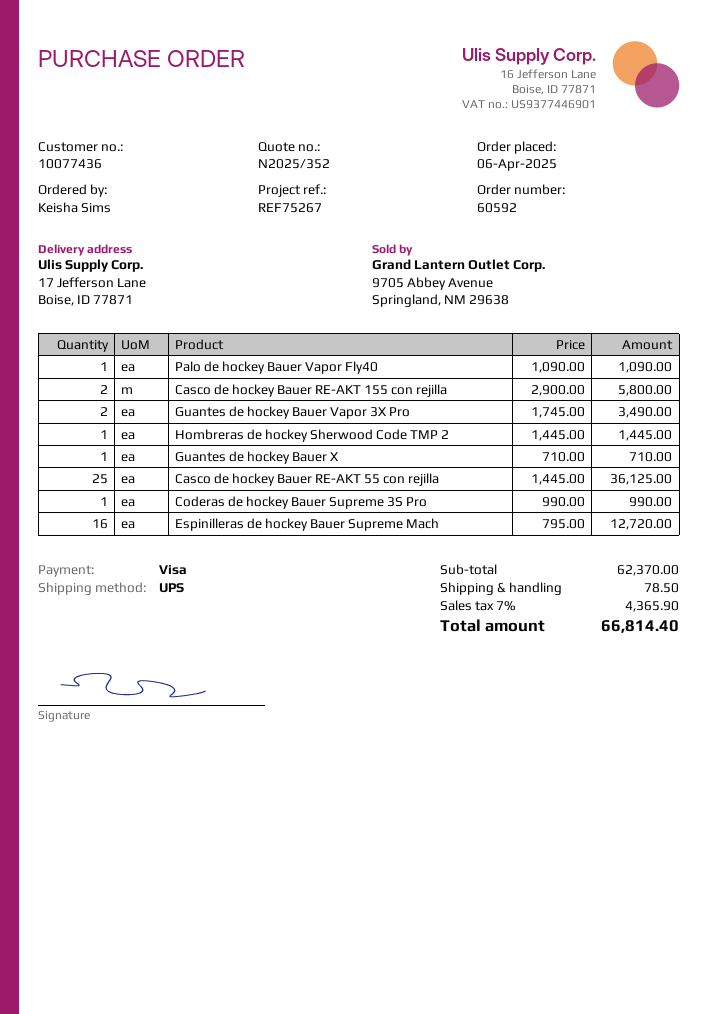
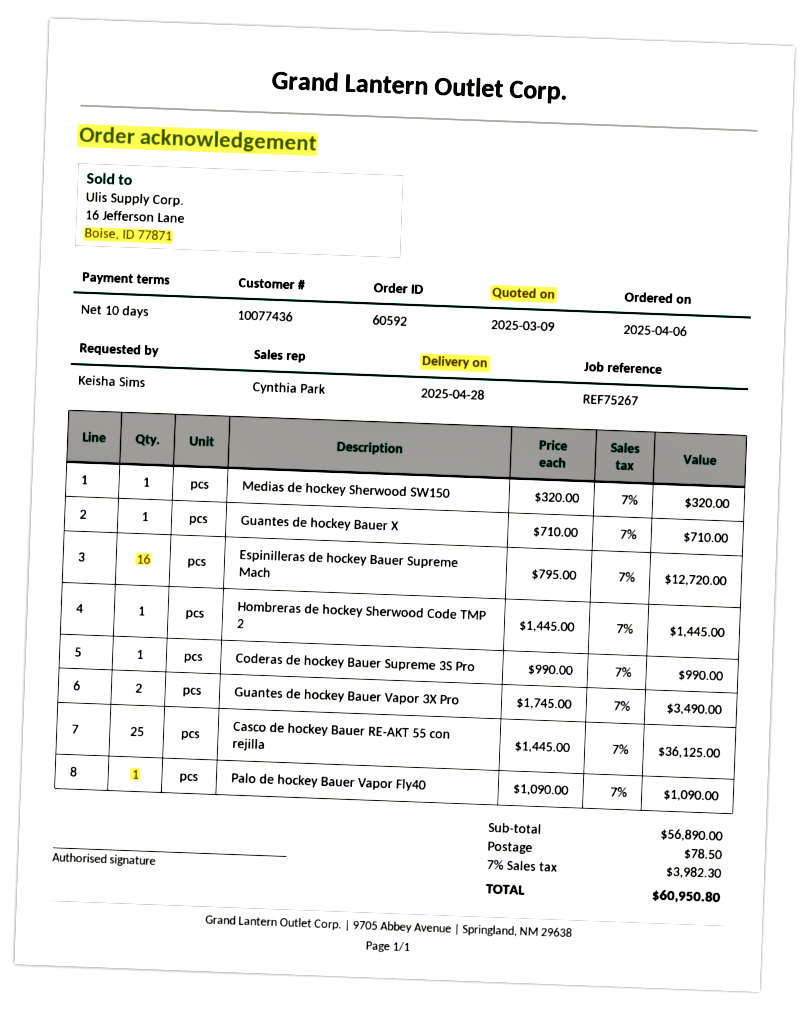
Casco de hockey Bauer RE-AKT 155 con rejilla: 2 x 2900.00 = 5800.00 -> none
Medias de hockey Sherwood SW150: none -> 1 x 320.00 = 320.00
subtotal: 62370.00 -> 56890.00
tax: 7% = 4365.90 -> 7% = 3982.30
total: 66814.40 -> 60950.80

